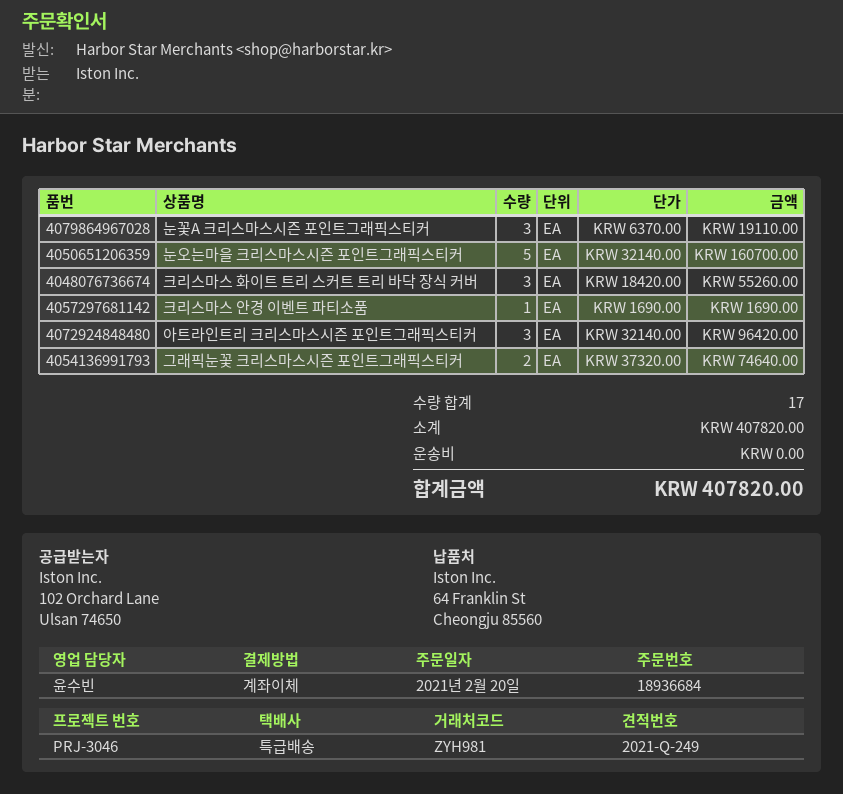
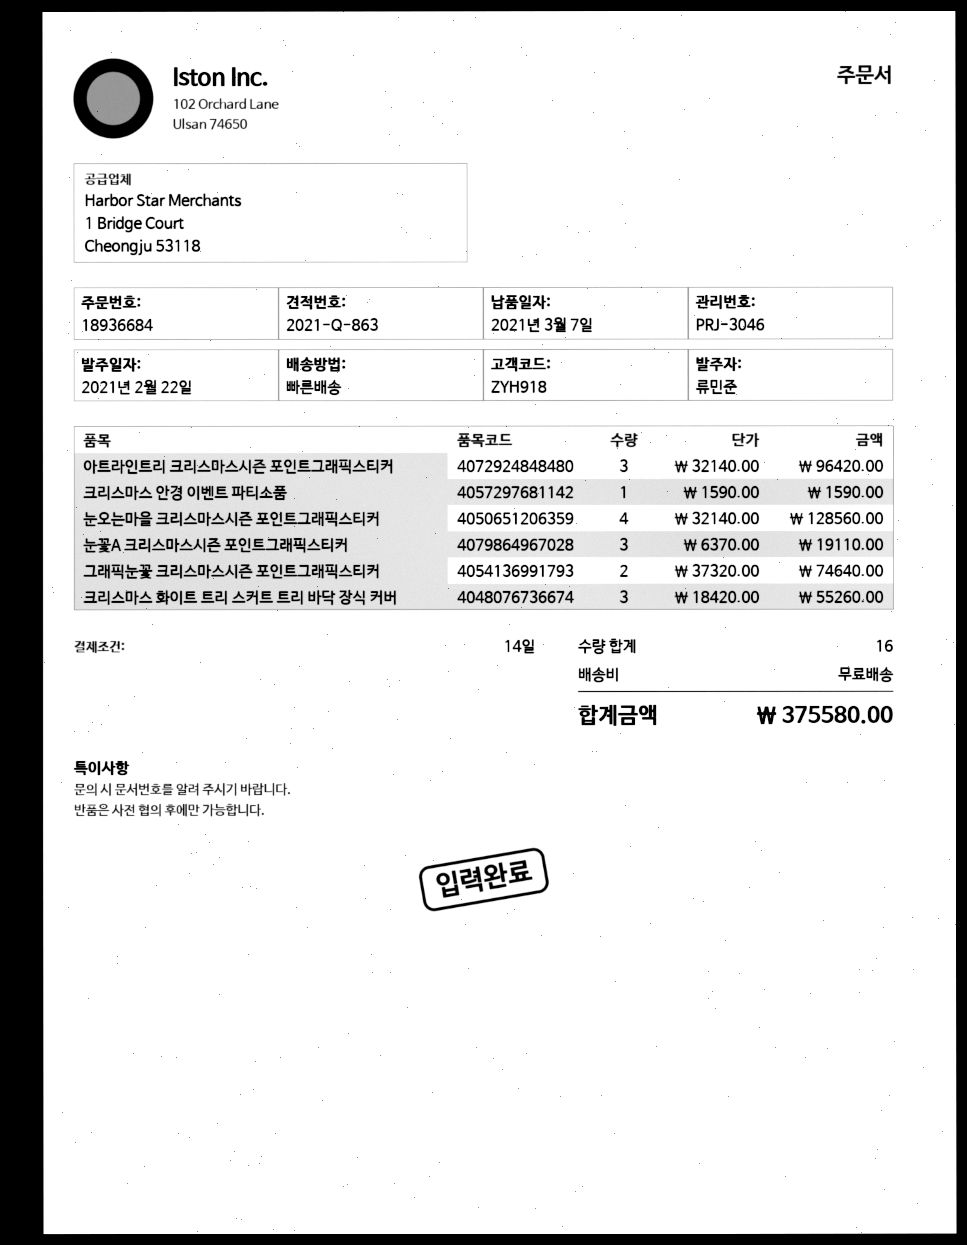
quote number: 2021-Q-249 -> 2021-Q-863
order date: 2021-02-20 -> 2021-02-22
customer number: ZYH981 -> ZYH918
눈오는마을 크리스마스시즌 포인트그래픽스티커: 5 x 32140.00 = 160700.00 -> 4 x 32140.00 = 128560.00
크리스마스 안경 이벤트 파티소품: 1 x 1690.00 = 1690.00 -> 1 x 1590.00 = 1590.00
total quantity: 17 -> 16
total: 407820.00 -> 375580.00

